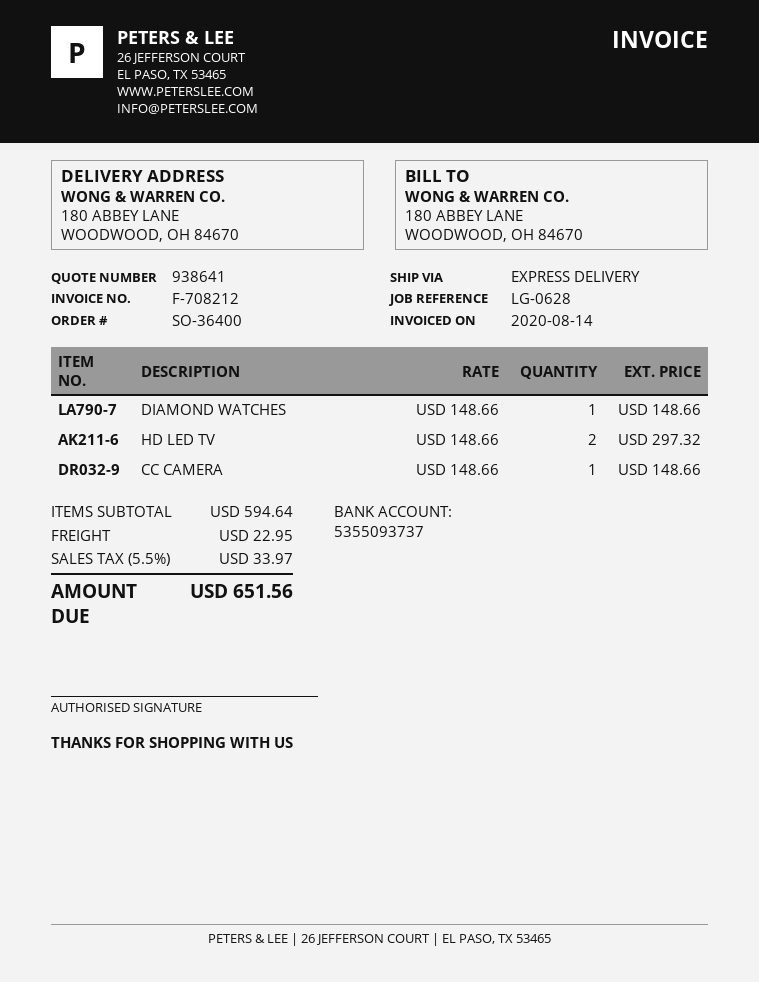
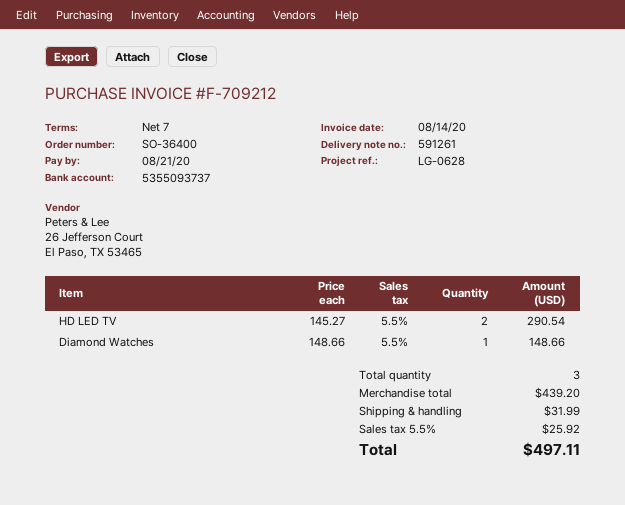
invoice number: F-708212 -> F-709212
HD LED TV: 2 x 148.66 = 297.32 -> 2 x 145.27 = 290.54
CC CAMERA: 1 x 148.66 = 148.66 -> none
subtotal: 594.64 -> 439.20
shipping: 22.95 -> 31.99
tax: 5.5% = 33.97 -> 5.5% = 25.92
total: 651.56 -> 497.11

